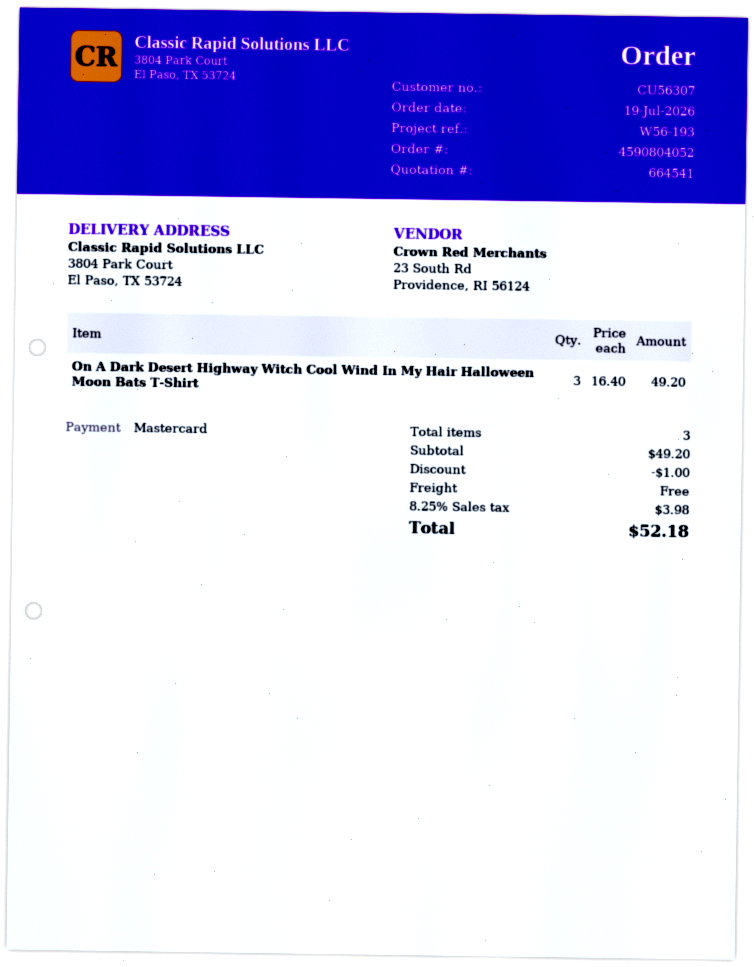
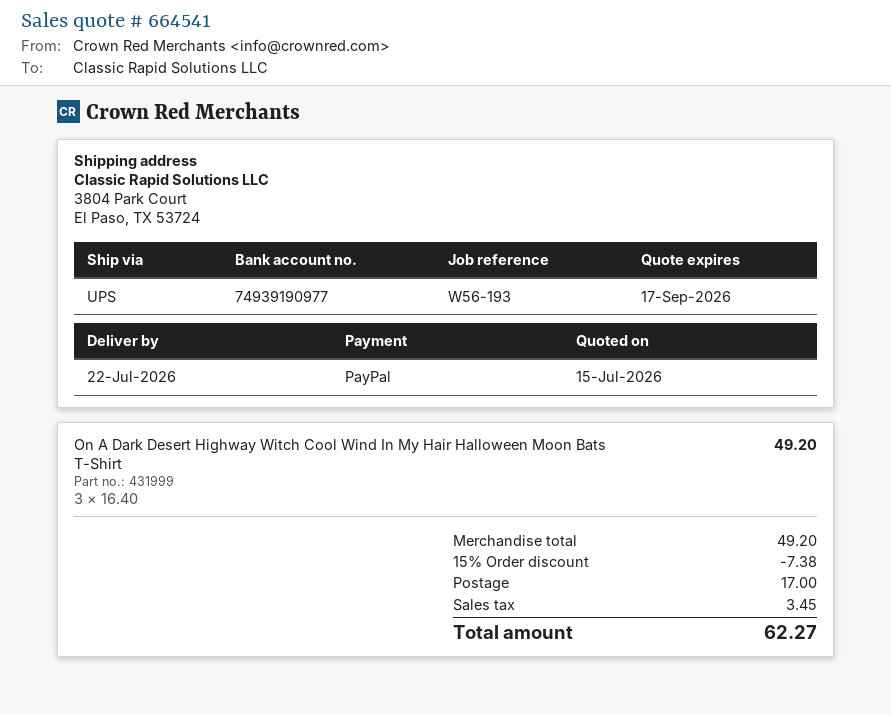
payment method: Mastercard -> PayPal
discount: 1.00 -> 7.38
shipping: 0.00 -> 17.00
tax: 3.98 -> 3.45
total: 52.18 -> 62.27

